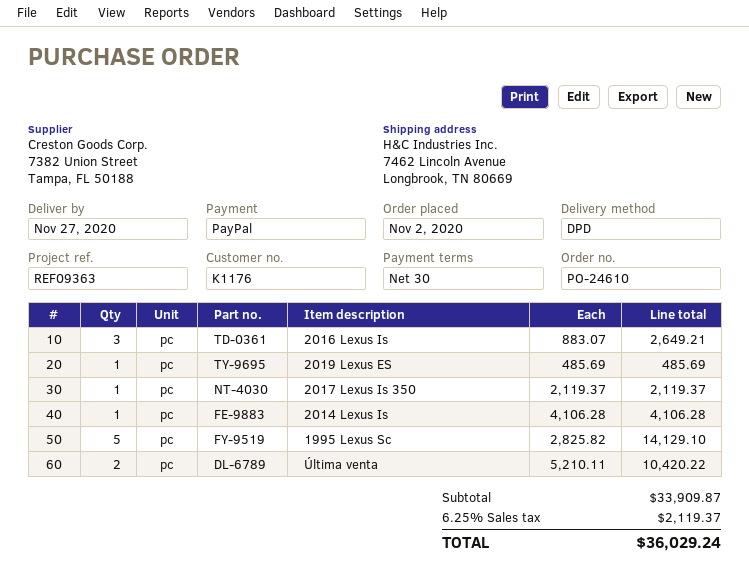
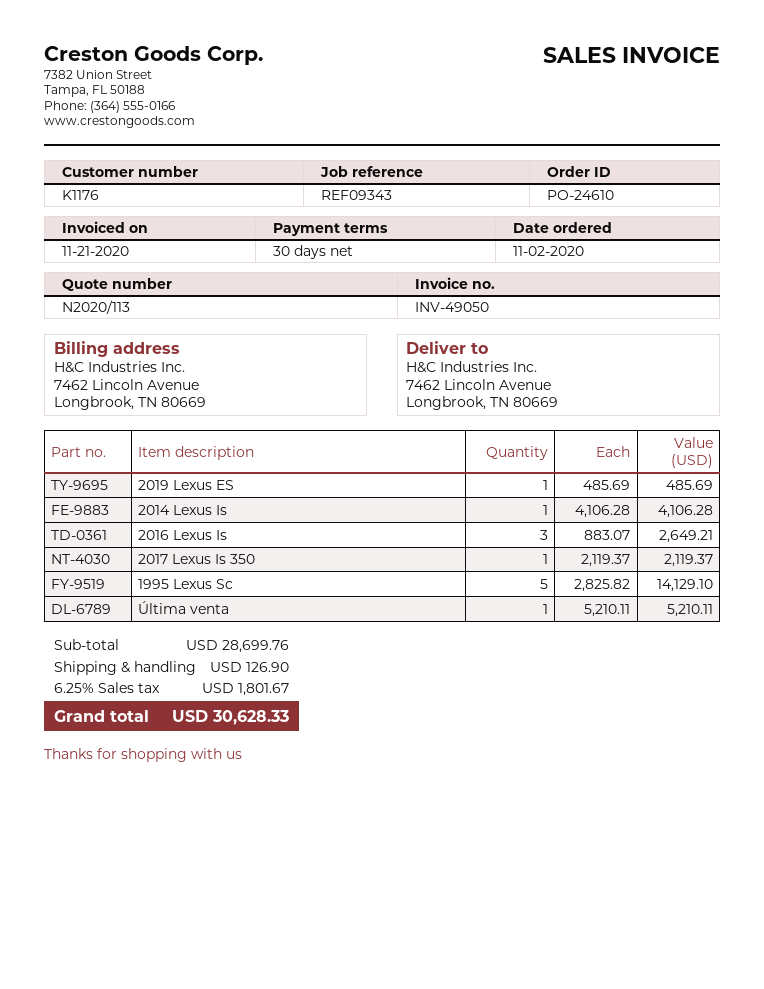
reference: REF09363 -> REF09343
Última venta: 2 x 5210.11 = 10420.22 -> 1 x 5210.11 = 5210.11
subtotal: 33909.87 -> 28699.76
shipping: none -> 126.90
tax: 6.25% = 2119.37 -> 6.25% = 1801.67
total: 36029.24 -> 30628.33

